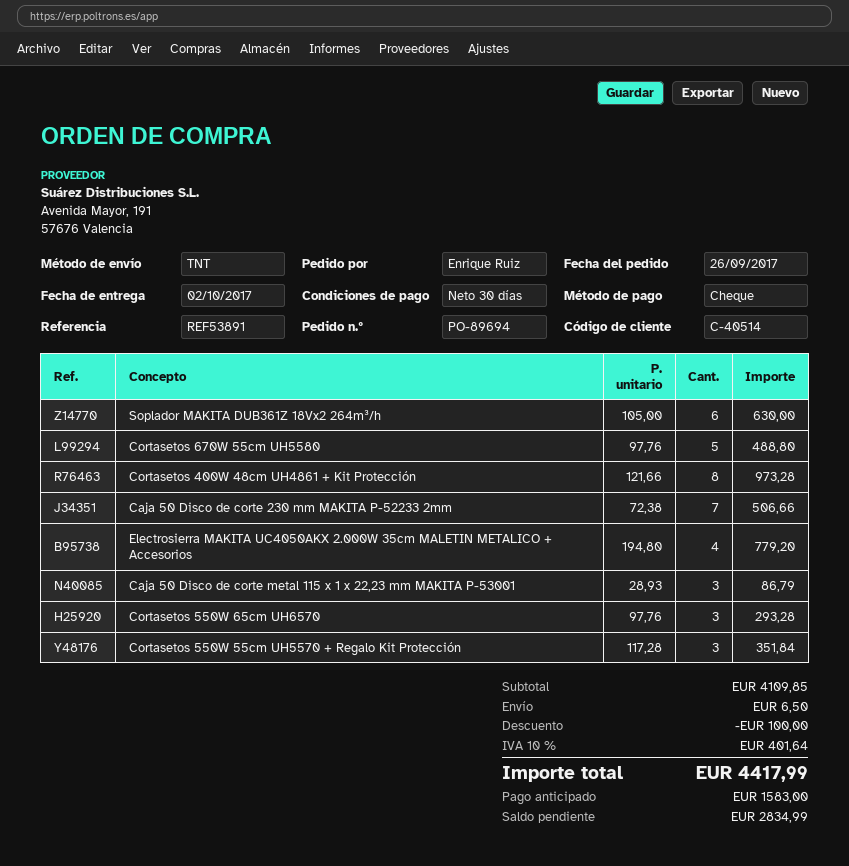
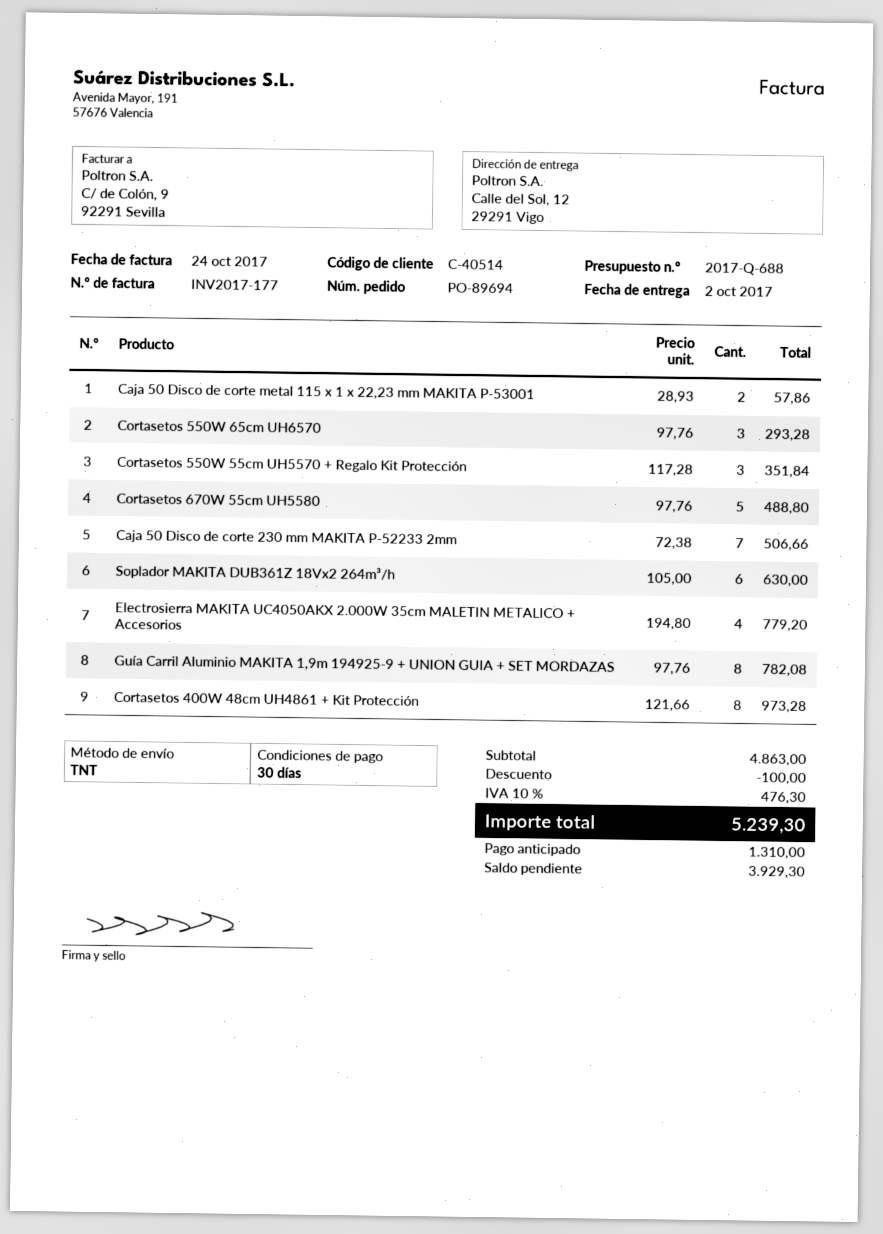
Caja 50 Disco de corte metal 115 x 1 x 22,23 mm MAKITA P-53001: 3 x 28.93 = 86.79 -> 2 x 28.93 = 57.86
Guía Carril Aluminio MAKITA 1,9m 194925-9 + UNION GUIA + SET MORDAZAS: none -> 8 x 97.76 = 782.08
subtotal: 4109.85 -> 4863.00
shipping: 6.50 -> none
tax: 10% = 401.64 -> 10% = 476.30
total: 4417.99 -> 5239.30
deposit: 1583.00 -> 1310.00
balance: 2834.99 -> 3929.30

